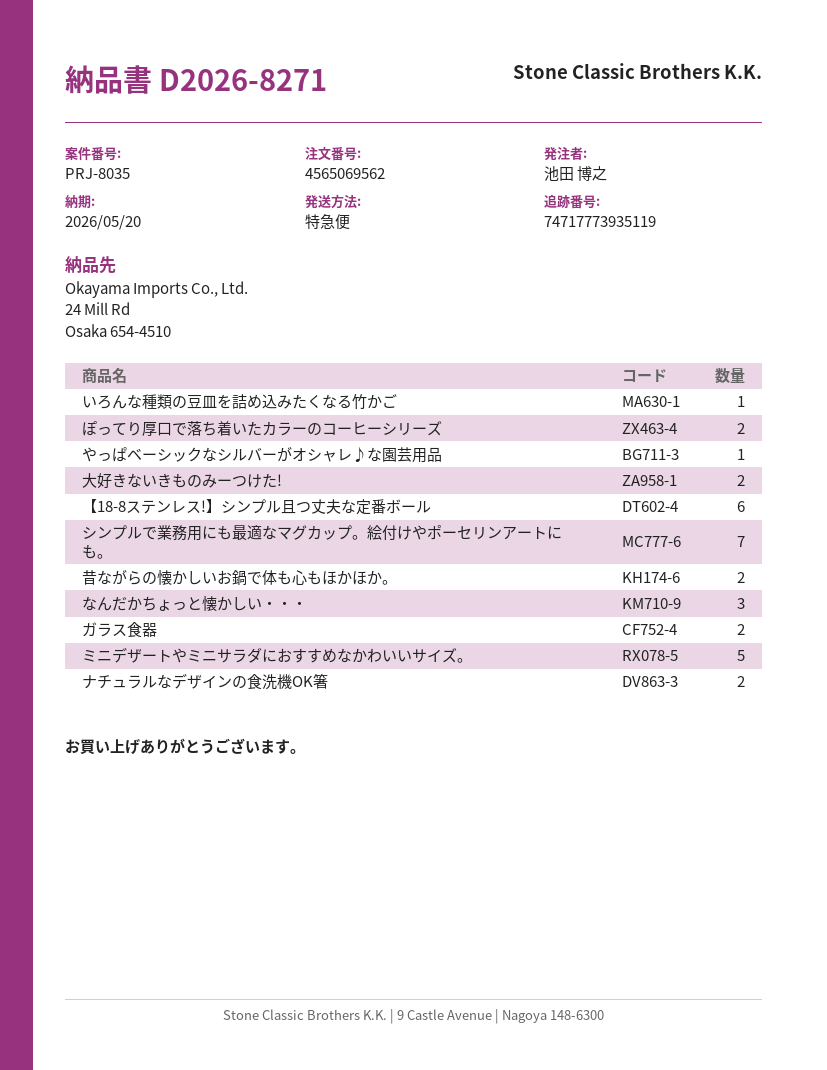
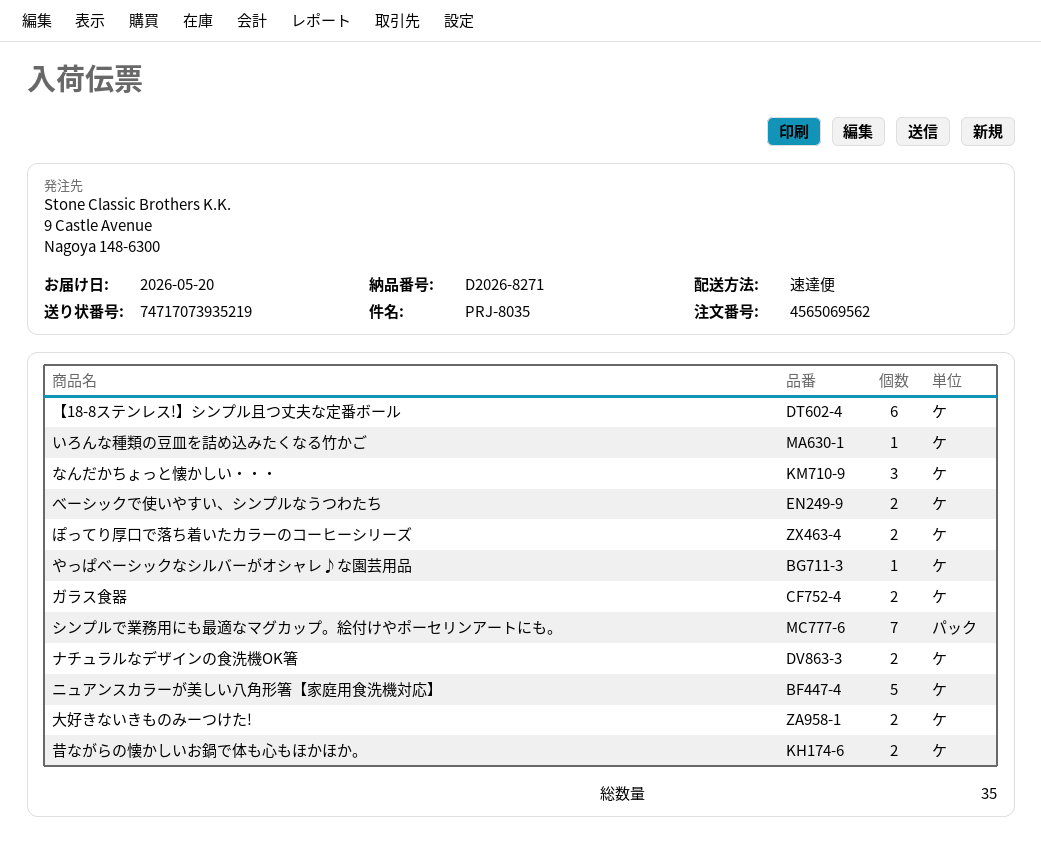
tracking number: 74717773935119 -> 74717073935219
ミニデザートやミニサラダにおすすめなかわいいサイズ。: 5 -> none
べーシックで使いやすい、シンプルなうつわたち: none -> 2
ニュアンスカラーが美しい八角形箸【家庭用食洗機対応】: none -> 5

